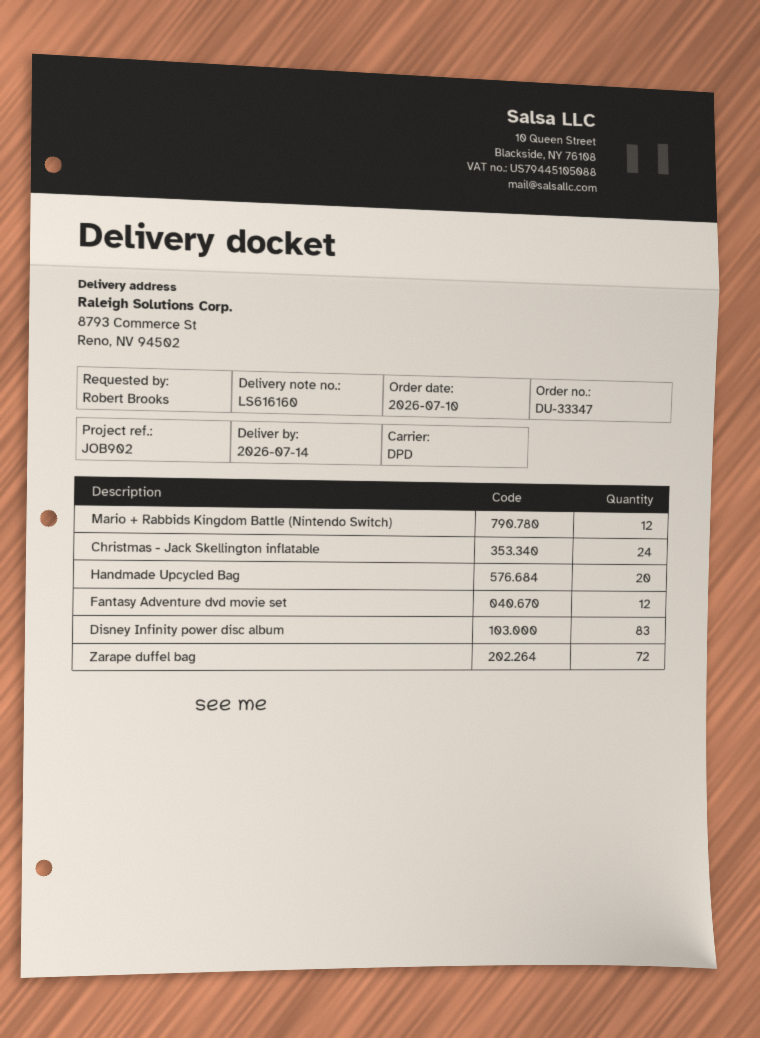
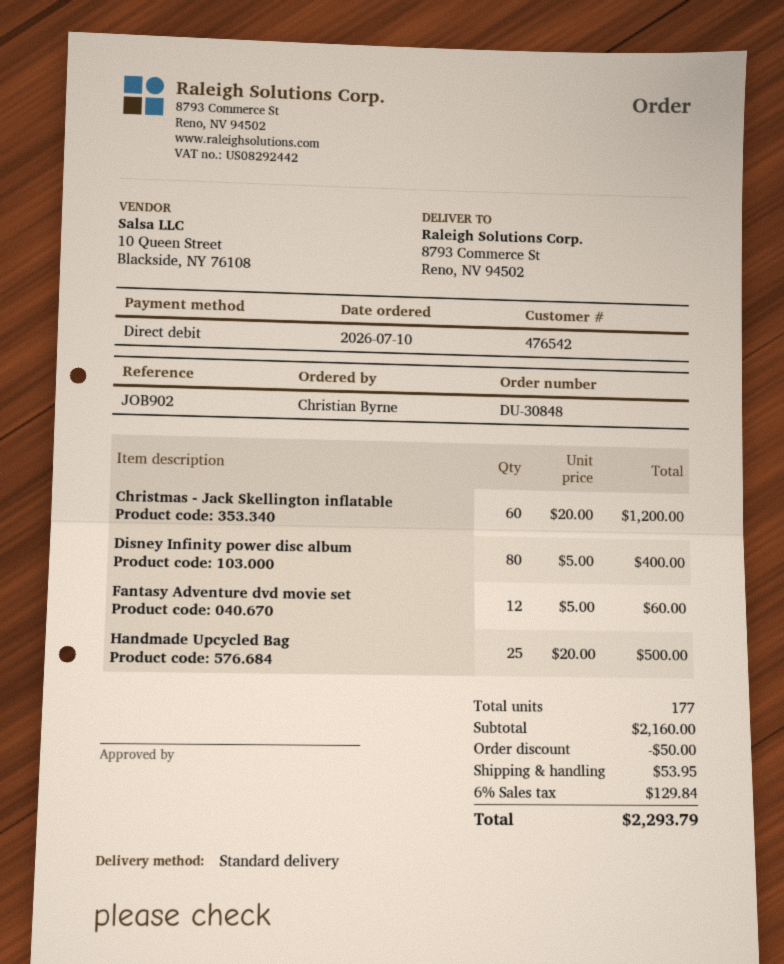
order number: DU-33347 -> DU-30848
ordered by: Robert Brooks -> Christian Byrne
shipping method: DPD -> standard
Mario + Rabbids Kingdom Battle (Nintendo Switch): 12 -> none
Christmas - Jack Skellington inflatable: 24 -> 60
Handmade Upcycled Bag: 20 -> 25
Disney Infinity power disc album: 83 -> 80
Zarape duffel bag: 72 -> none

